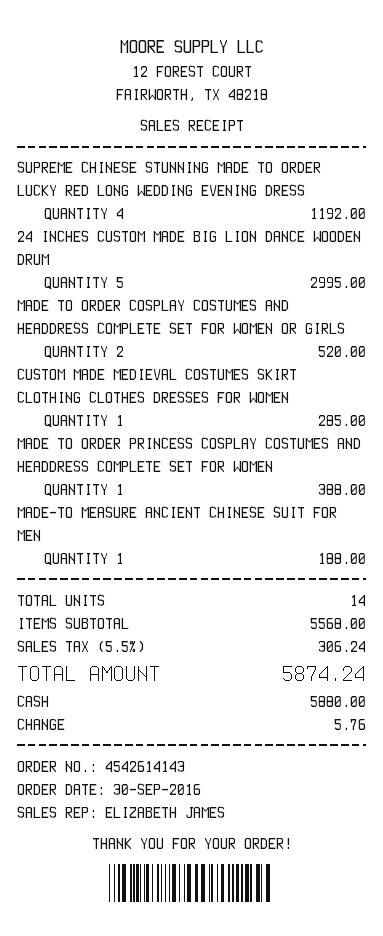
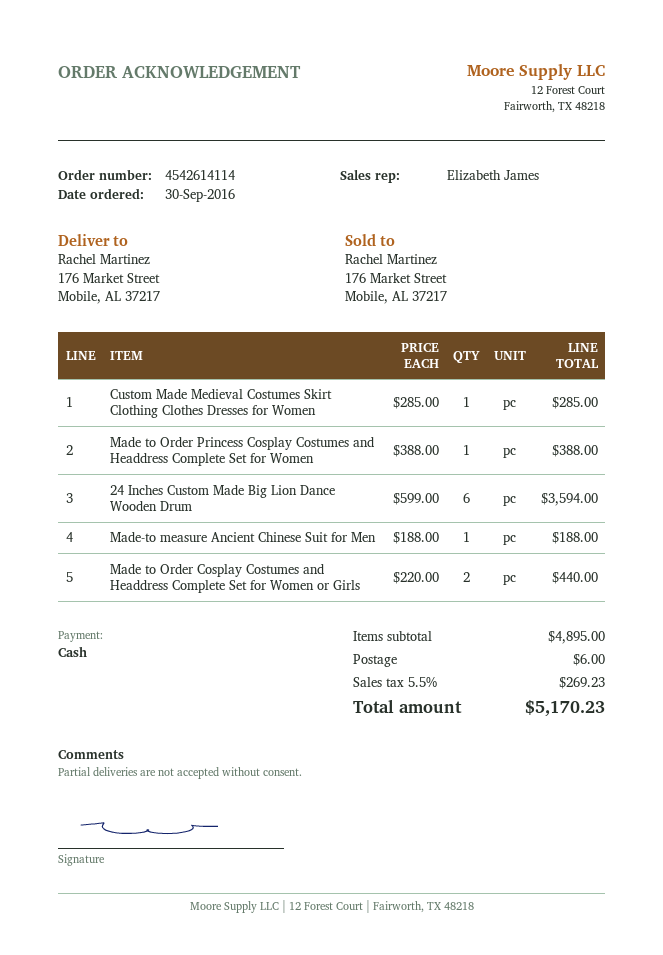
order number: 4542614143 -> 4542614114
SUPREME CHINESE STUNNING MADE TO ORDER LUCKY RED LONG WEDDING EVENING DRESS: 4 for 1192.00 -> none
24 INCHES CUSTOM MADE BIG LION DANCE WOODEN DRUM: 5 for 2995.00 -> 6 for 3594.00
MADE TO ORDER COSPLAY COSTUMES AND HEADDRESS COMPLETE SET FOR WOMEN OR GIRLS: 2 for 520.00 -> 2 for 440.00
subtotal: 5568.00 -> 4895.00
shipping: none -> 6.00
tax: 5.5% = 306.24 -> 5.5% = 269.23
total: 5874.24 -> 5170.23

